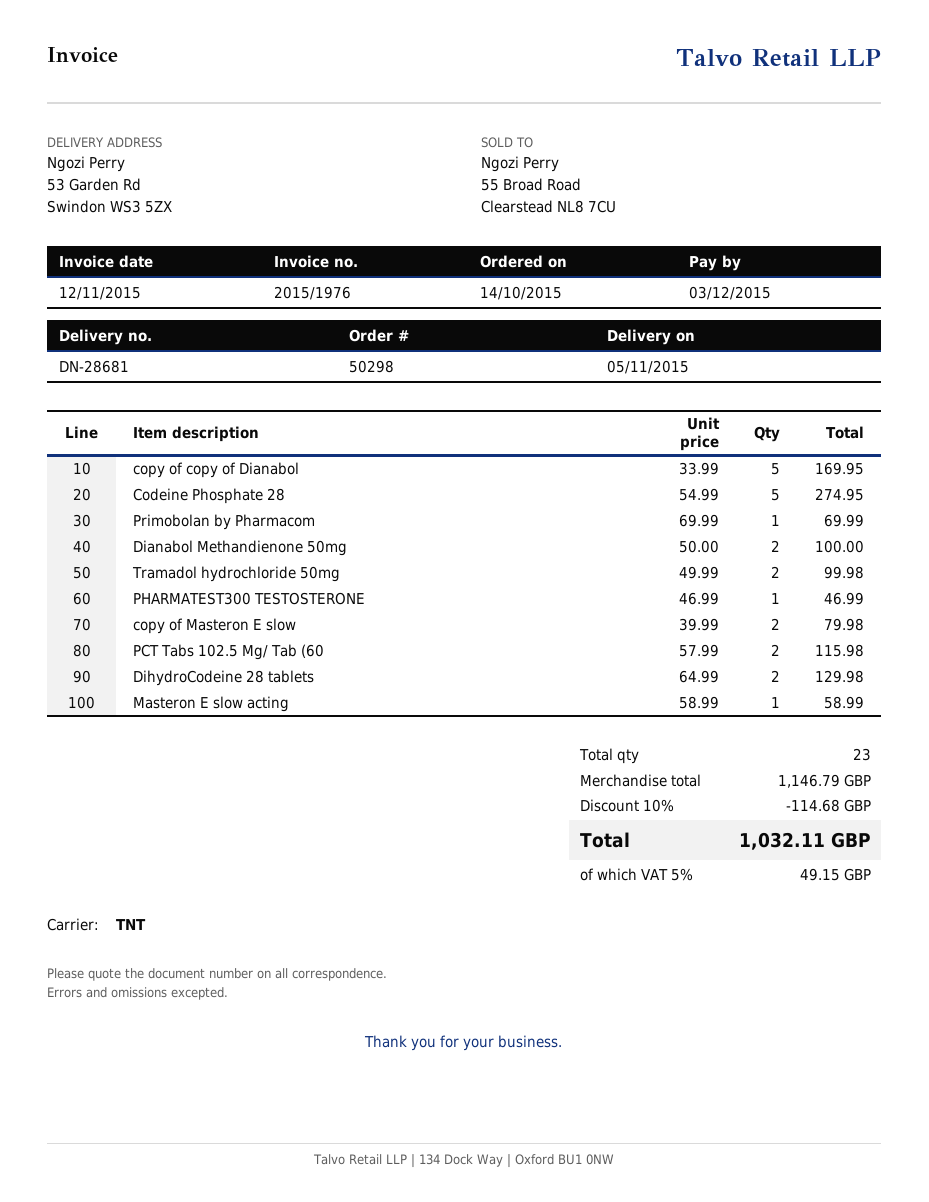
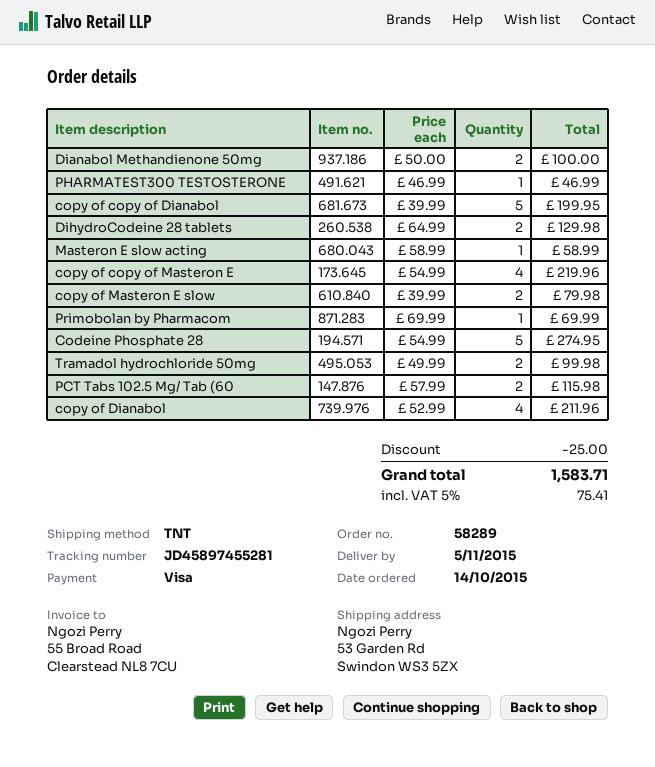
order number: 50298 -> 58289
copy of copy of Dianabol: 5 x 33.99 = 169.95 -> 5 x 39.99 = 199.95
copy of copy of Masteron E: none -> 4 x 54.99 = 219.96
copy of Dianabol: none -> 4 x 52.99 = 211.96
discount: 114.68 -> 25.00
tax: 5% = 49.15 -> 5% = 75.41
total: 1032.11 -> 1583.71

